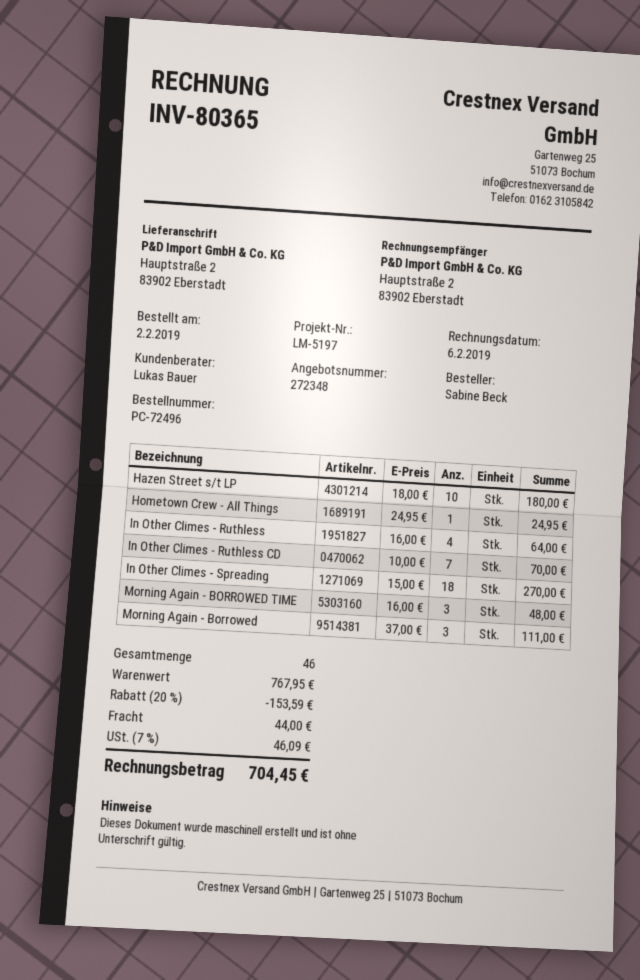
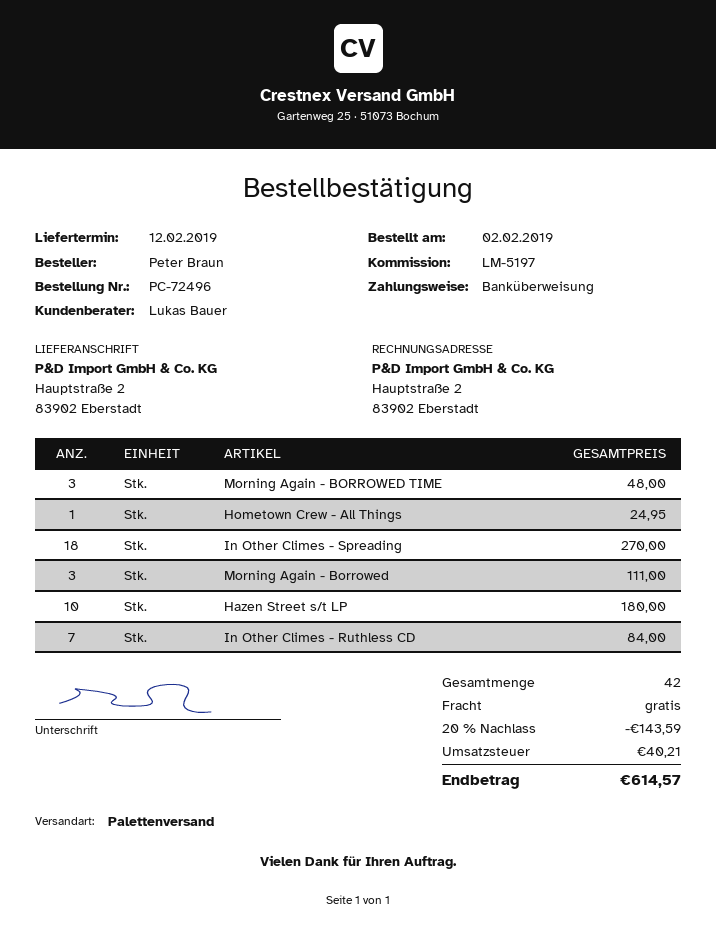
ordered by: Sabine Beck -> Peter Braun
In Other Climes - Ruthless: 4 for 64.00 -> none
In Other Climes - Ruthless CD: 7 for 70.00 -> 7 for 84.00
total quantity: 46 -> 42
discount: 20% = 153.59 -> 20% = 143.59
shipping: 44.00 -> 0.00
tax: 46.09 -> 40.21
total: 704.45 -> 614.57

